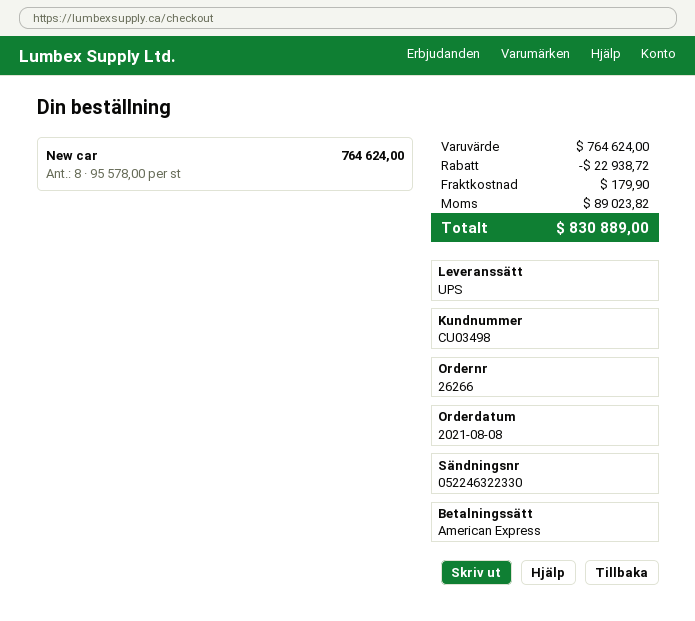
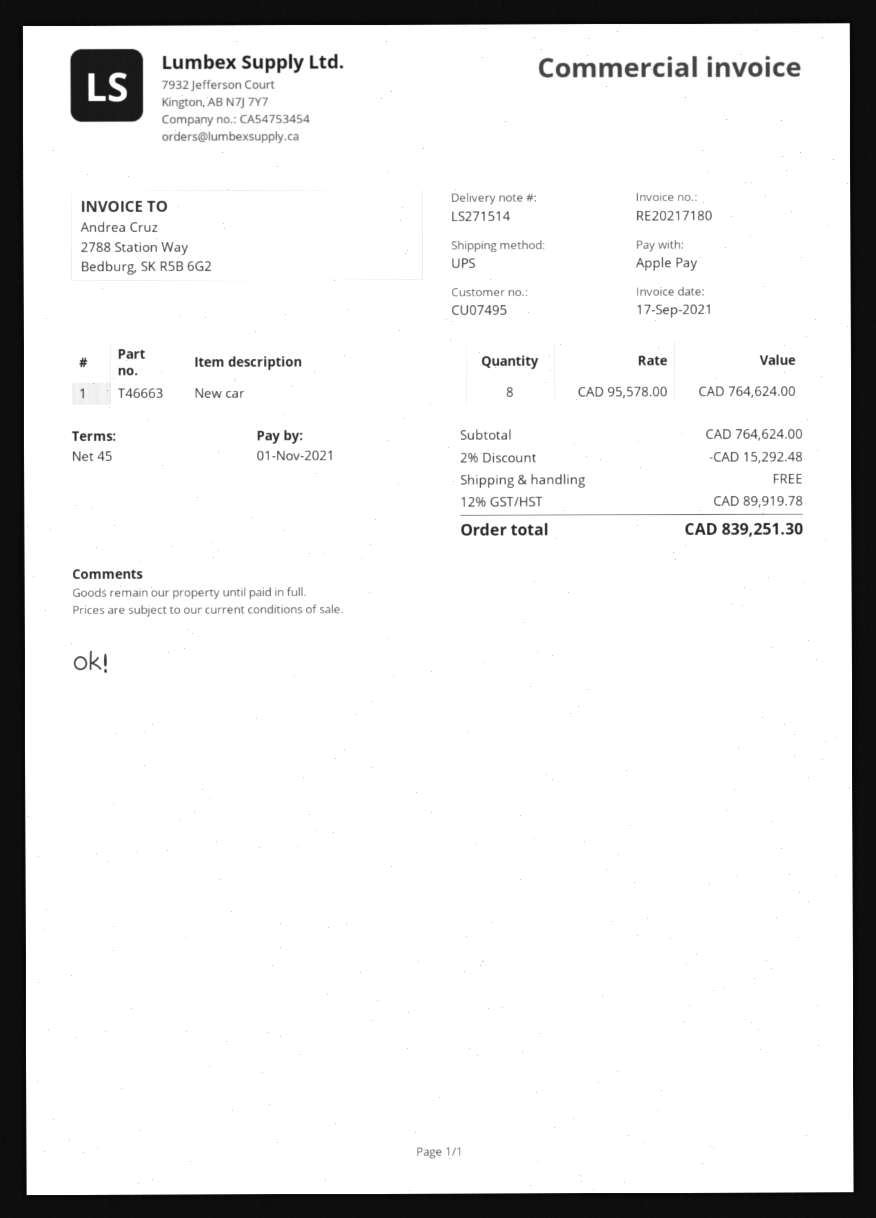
customer number: CU03498 -> CU07495
payment method: American Express -> Apple Pay
discount: 22938.72 -> 15292.48
shipping: 179.90 -> 0.00
tax: 89023.82 -> 89919.78
total: 830889.00 -> 839251.30

